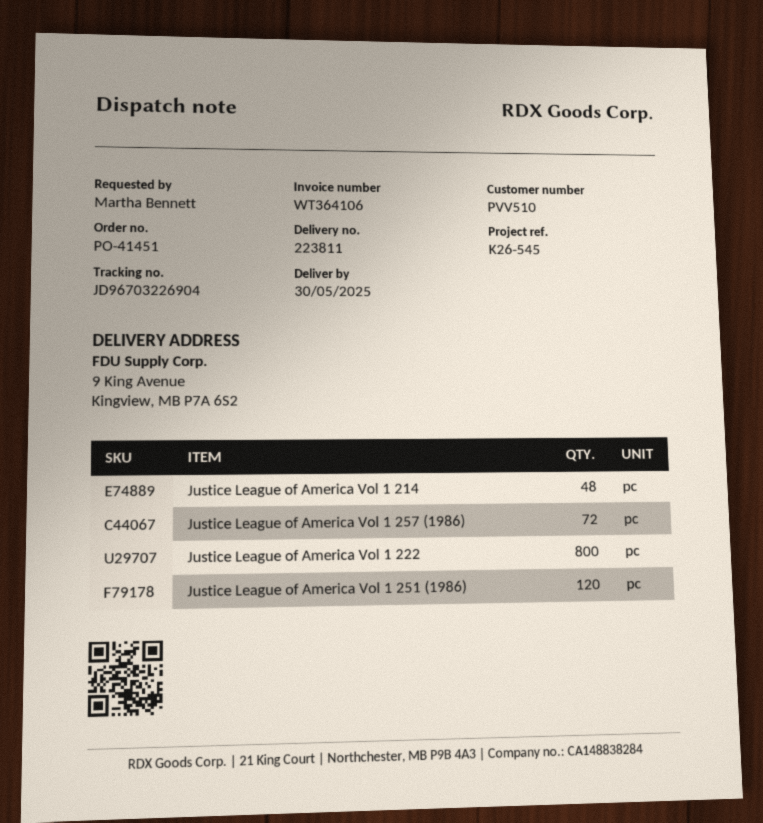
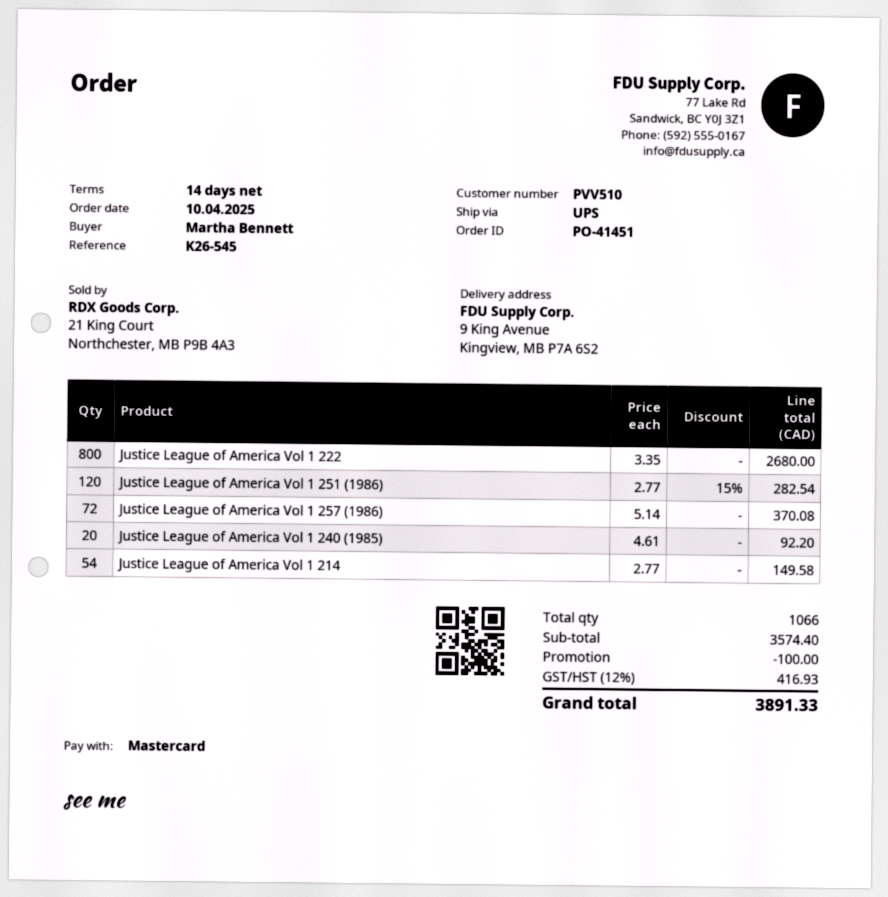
Justice League of America Vol 1 214: 48 -> 54
Justice League of America Vol 1 240 (1985): none -> 20

